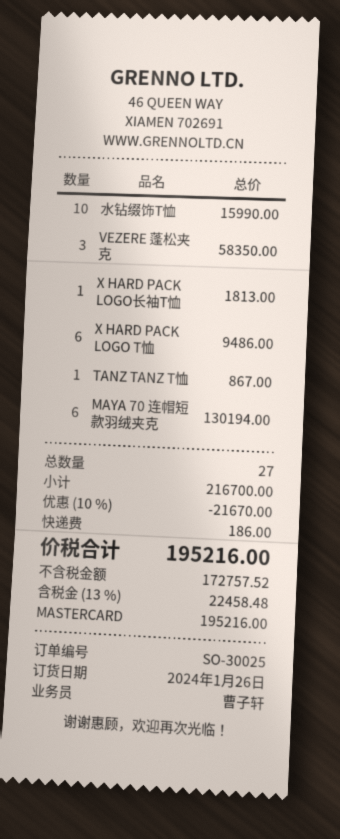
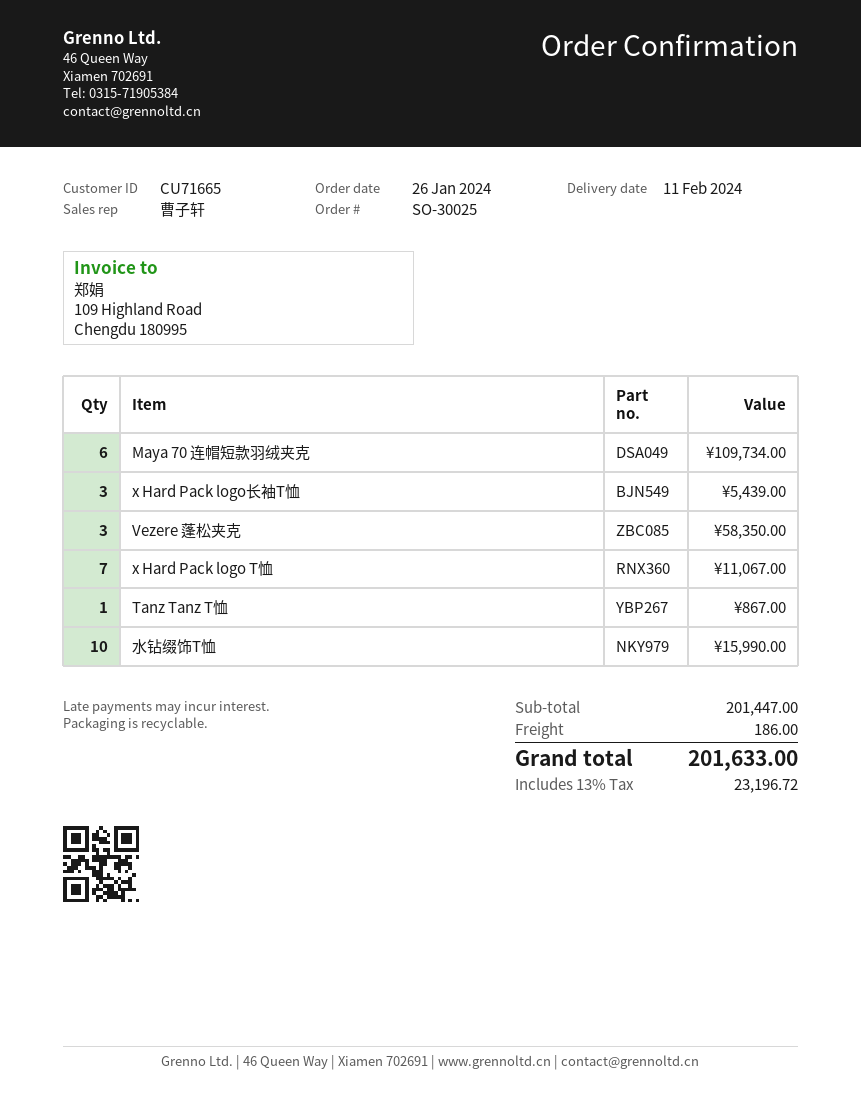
X HARD PACK LOGO长袖T恤: 1 for 1813.00 -> 3 for 5439.00
X HARD PACK LOGO T恤: 6 for 9486.00 -> 7 for 11067.00
MAYA 70 连帽短款羽绒夹克: 6 for 130194.00 -> 6 for 109734.00
subtotal: 216700.00 -> 201447.00
discount: 10% = 21670.00 -> none
tax: 13% = 22458.48 -> 13% = 23196.72
total: 195216.00 -> 201633.00

